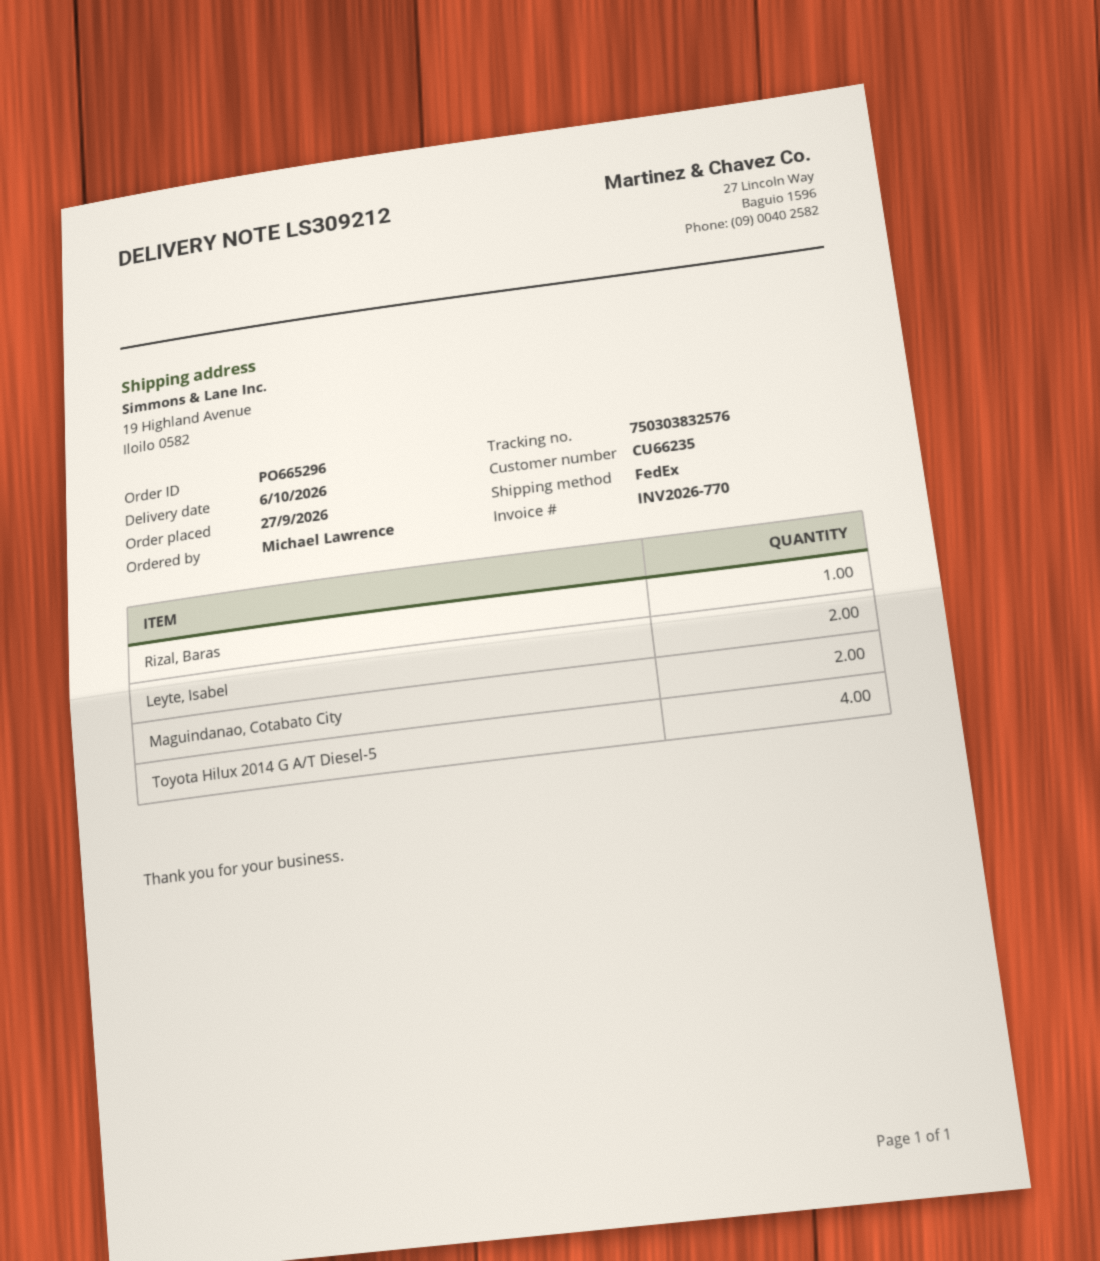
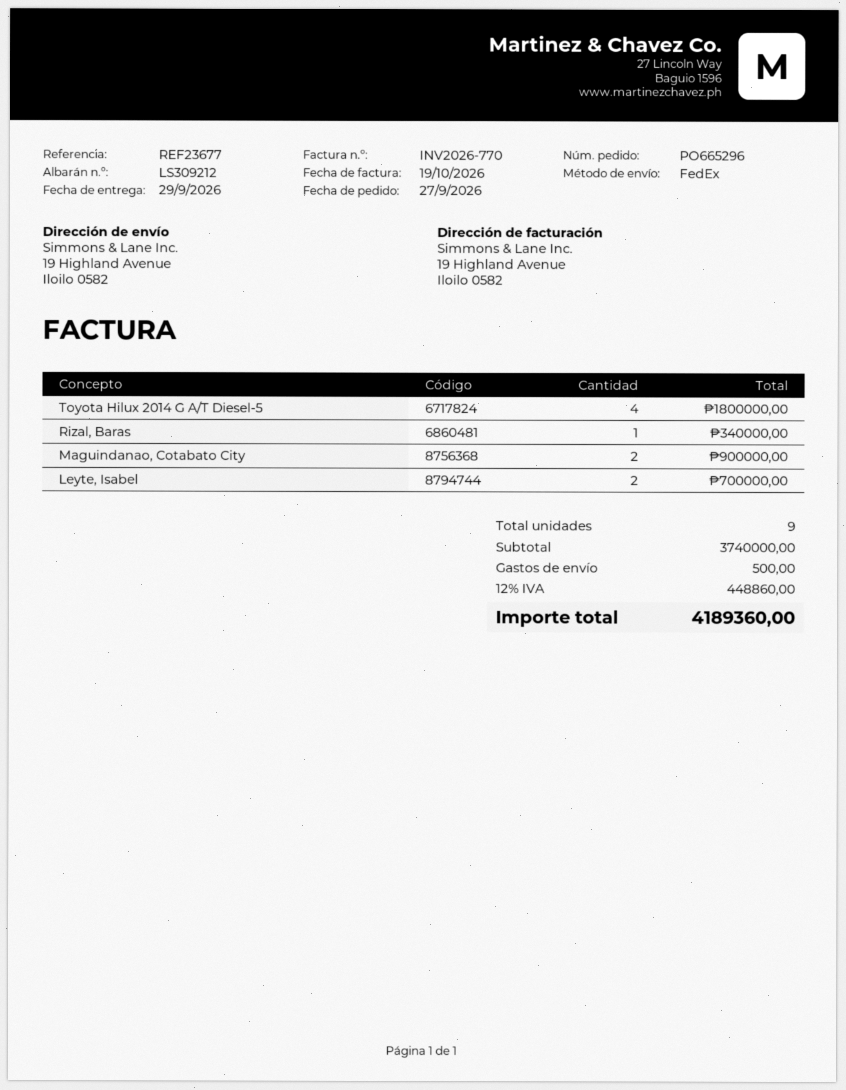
delivery date: 2026-10-06 -> 2026-09-29

